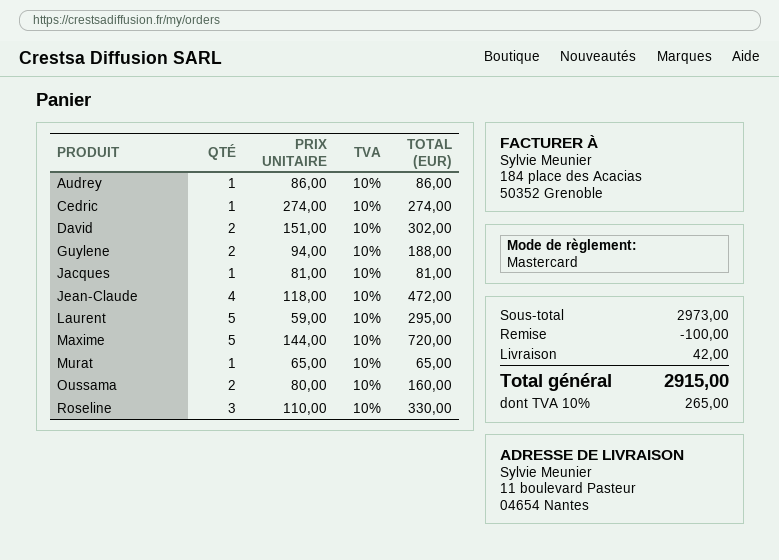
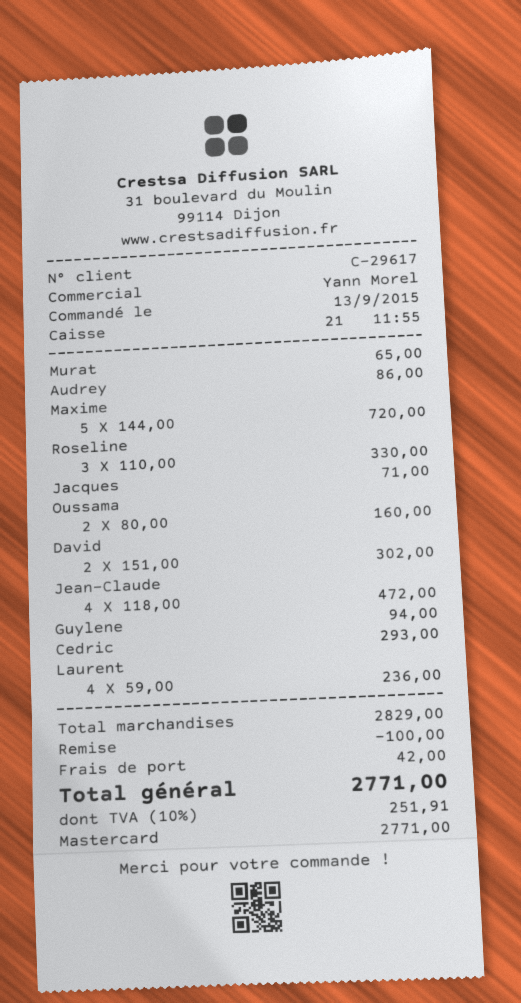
Cedric: 1 x 274.00 = 274.00 -> 1 x 293.00 = 293.00
Guylene: 2 x 94.00 = 188.00 -> 1 x 94.00 = 94.00
Jacques: 1 x 81.00 = 81.00 -> 1 x 71.00 = 71.00
Laurent: 5 x 59.00 = 295.00 -> 4 x 59.00 = 236.00
subtotal: 2973.00 -> 2829.00
tax: 10% = 265.00 -> 10% = 251.91
total: 2915.00 -> 2771.00

